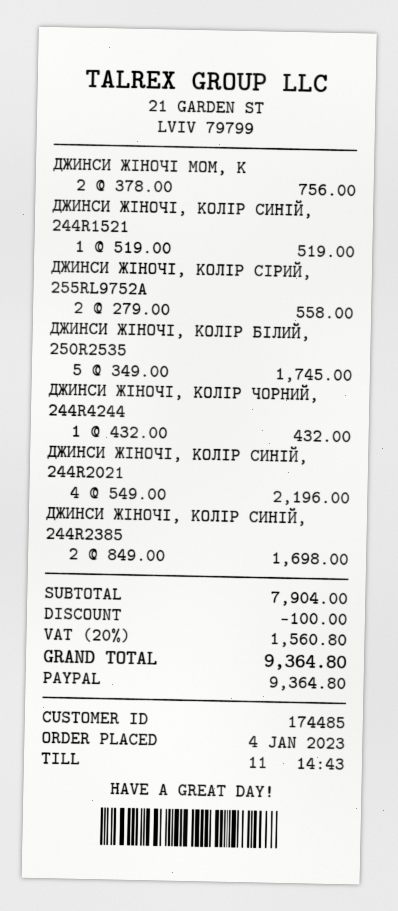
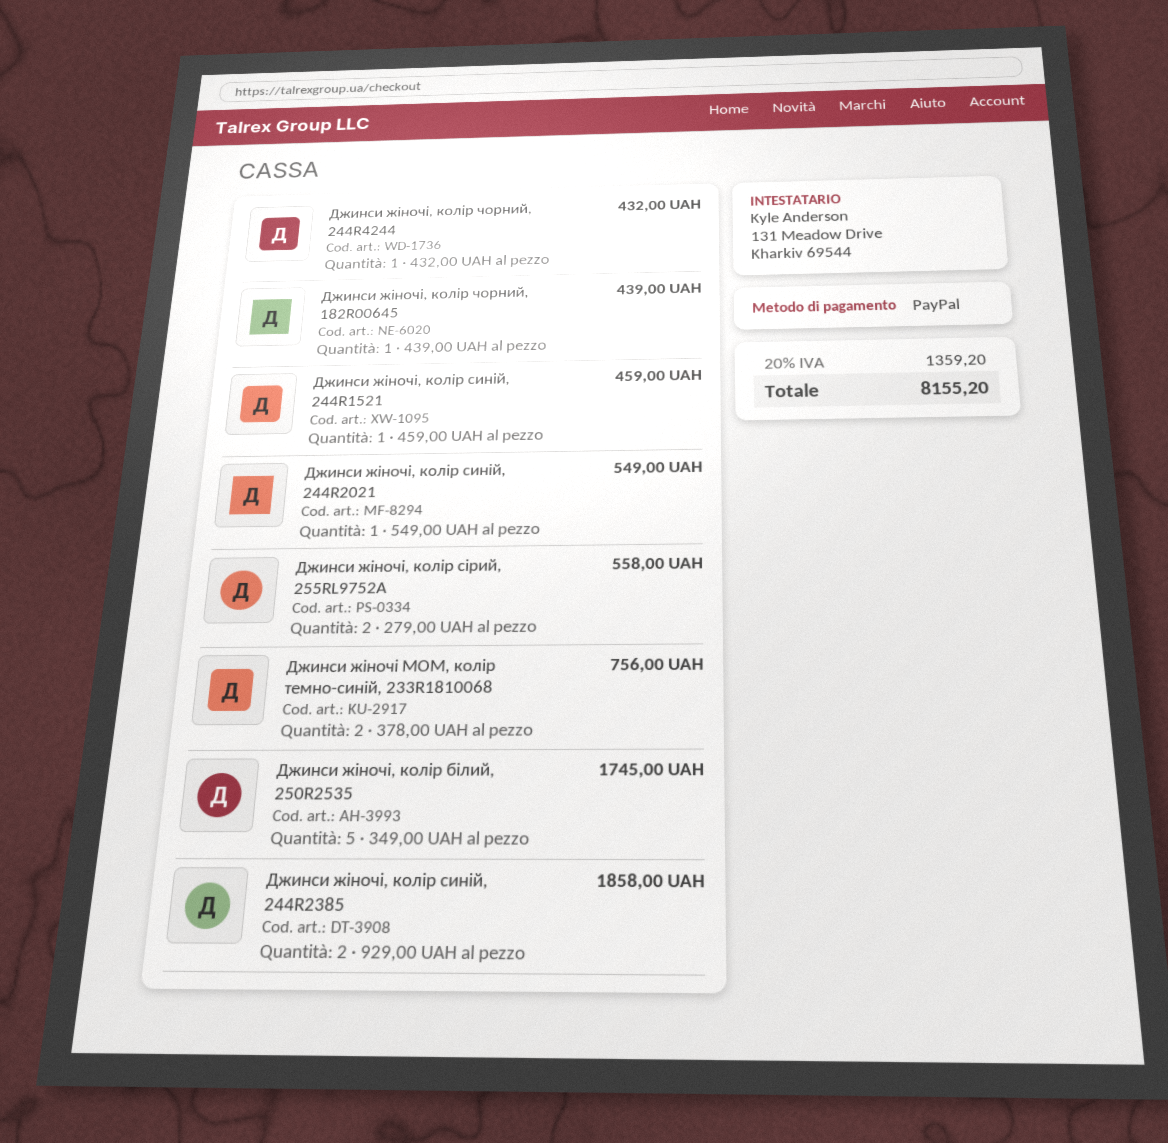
ДЖИНСИ ЖІНОЧІ, КОЛІР СИНІЙ, 244R1521: 1 x 519.00 = 519.00 -> 1 x 459.00 = 459.00
ДЖИНСИ ЖІНОЧІ, КОЛІР СИНІЙ, 244R2021: 4 x 549.00 = 2196.00 -> 1 x 549.00 = 549.00
ДЖИНСИ ЖІНОЧІ, КОЛІР СИНІЙ, 244R2385: 2 x 849.00 = 1698.00 -> 2 x 929.00 = 1858.00
Джинси жіночі, колір чорний, 182R00645: none -> 1 x 439.00 = 439.00
discount: 100.00 -> none
tax: 20% = 1560.80 -> 20% = 1359.20
total: 9364.80 -> 8155.20

